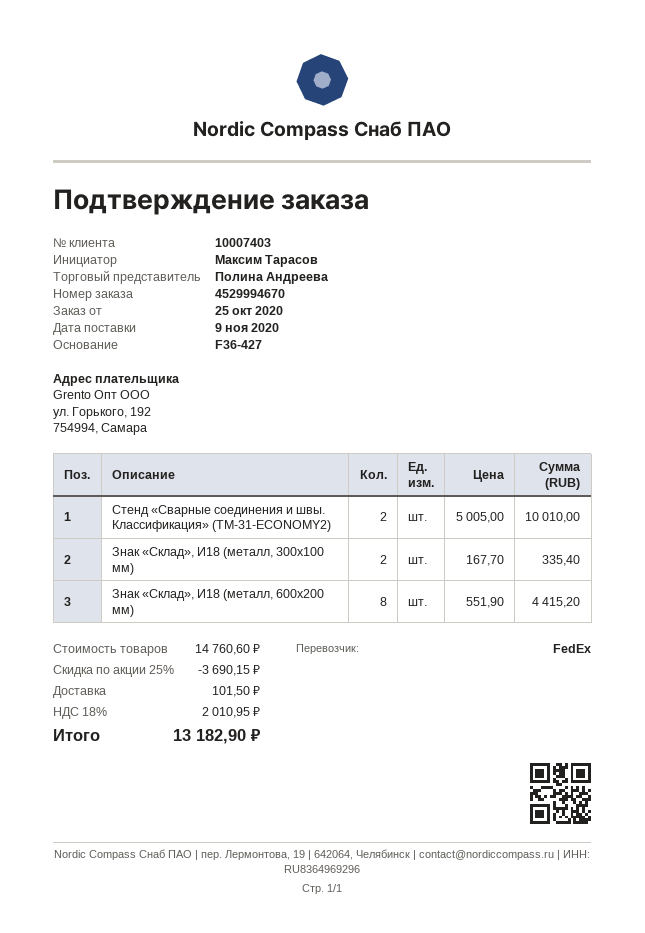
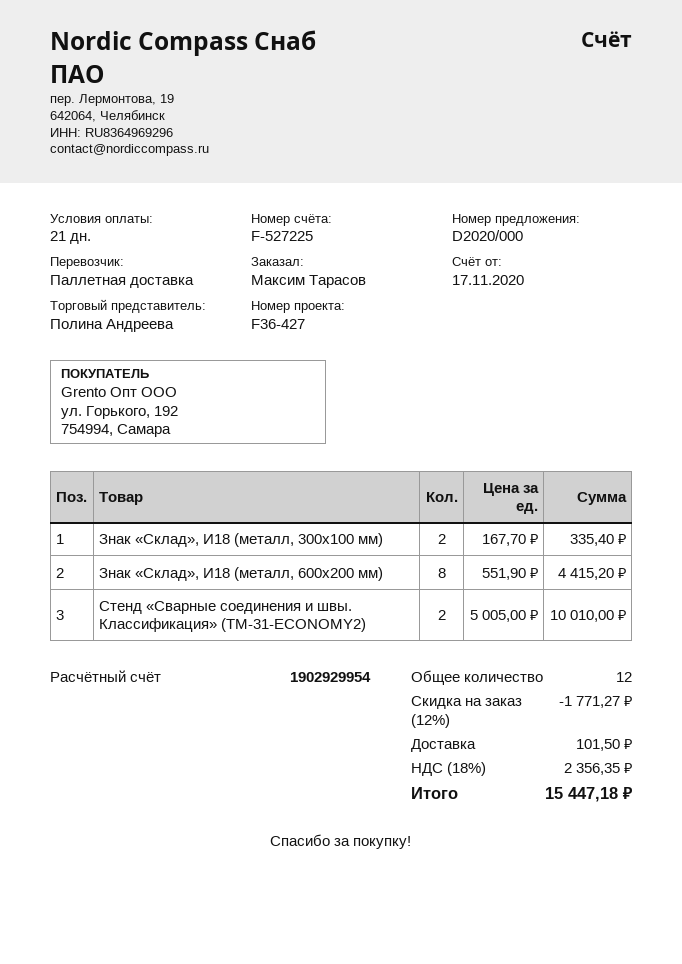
shipping method: FedEx -> pallet freight
discount: 25% = 3690.15 -> 12% = 1771.27
tax: 18% = 2010.95 -> 18% = 2356.35
total: 13182.90 -> 15447.18

